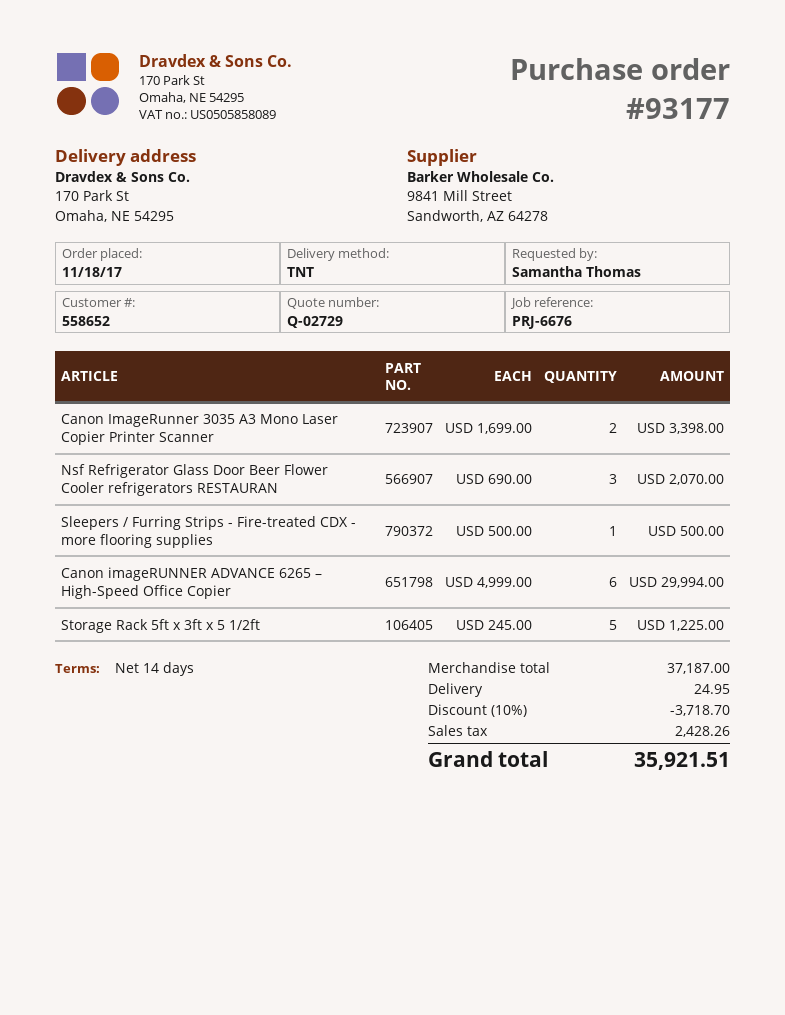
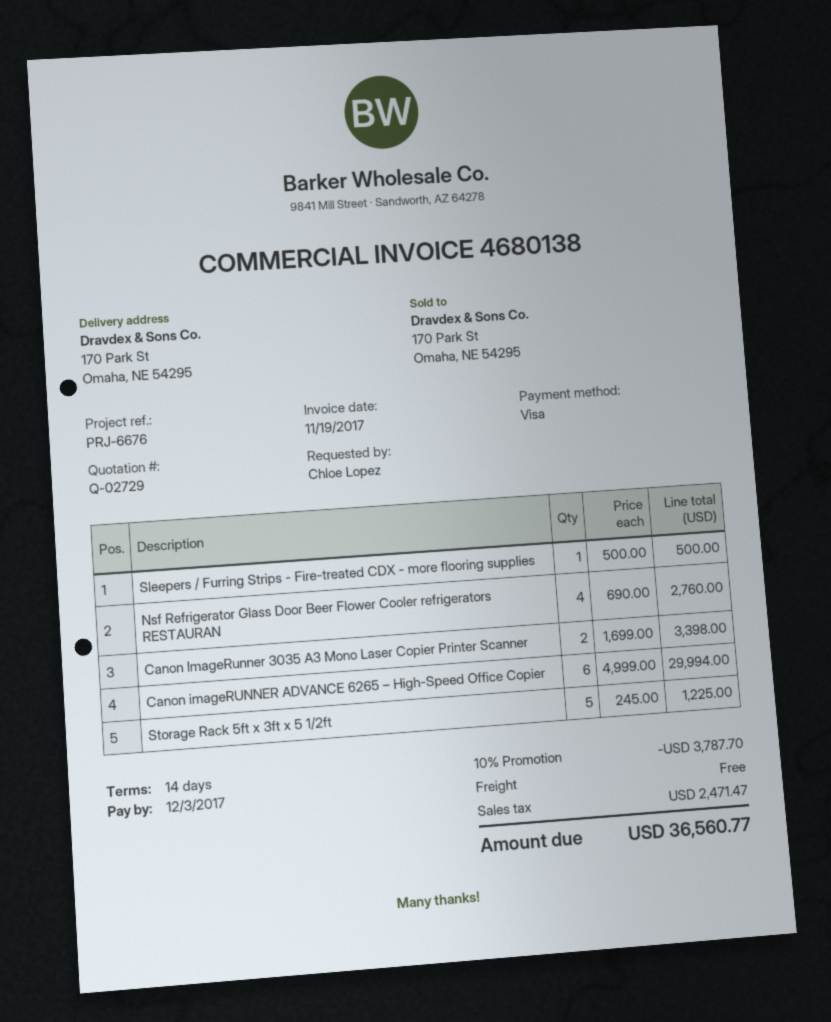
ordered by: Samantha Thomas -> Chloe Lopez
Nsf Refrigerator Glass Door Beer Flower Cooler refrigerators RESTAURAN: 3 x 690.00 = 2070.00 -> 4 x 690.00 = 2760.00
discount: 10% = 3718.70 -> 10% = 3787.70
shipping: 24.95 -> 0.00
tax: 2428.26 -> 2471.47
total: 35921.51 -> 36560.77

